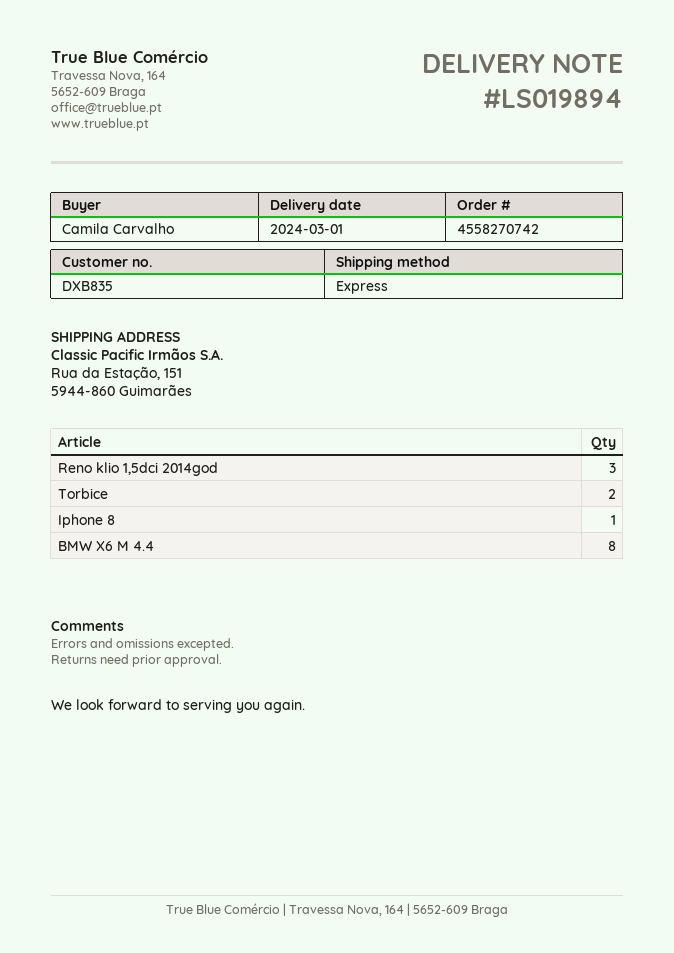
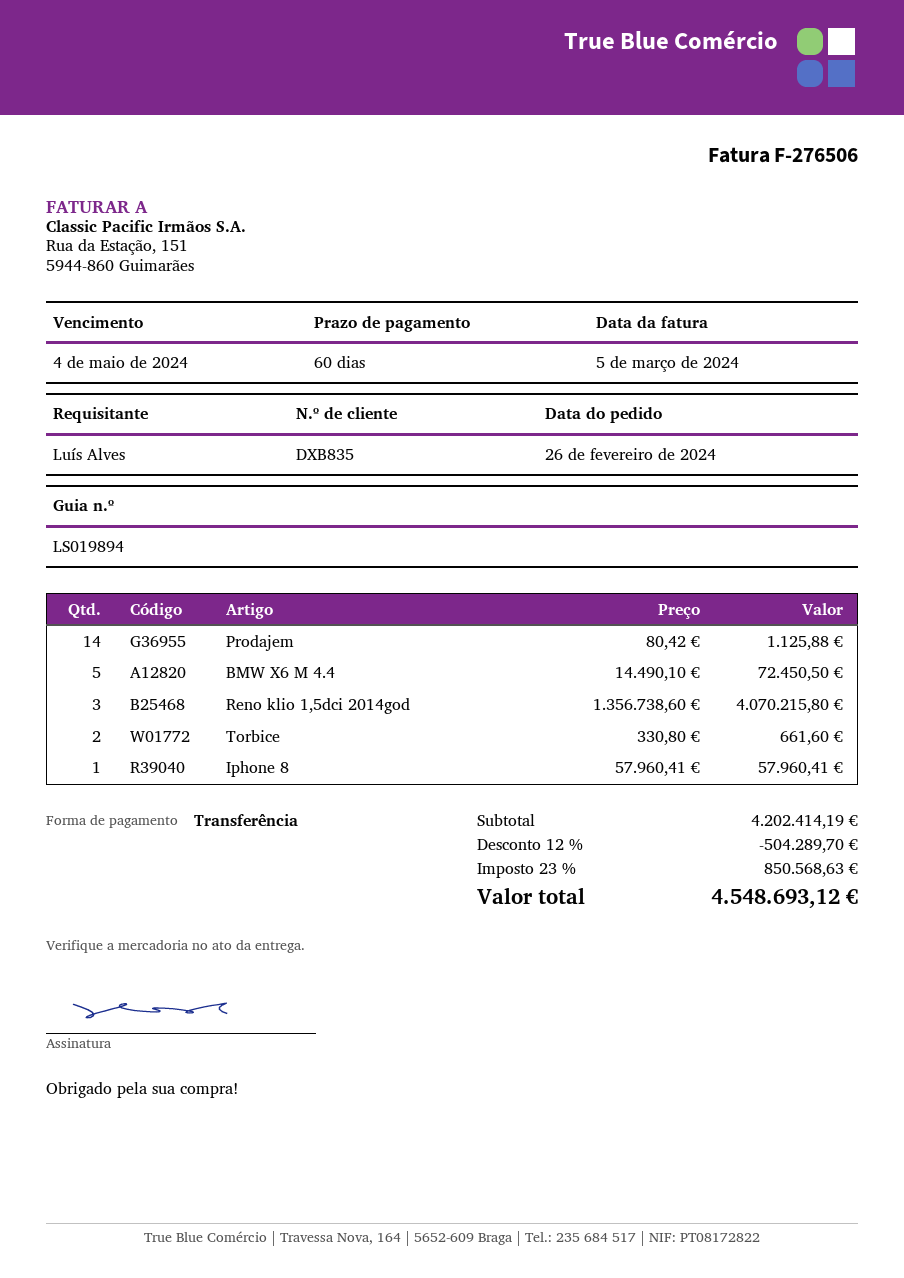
ordered by: Camila Carvalho -> Luís Alves
BMW X6 M 4.4: 8 -> 5
Prodajem: none -> 14

